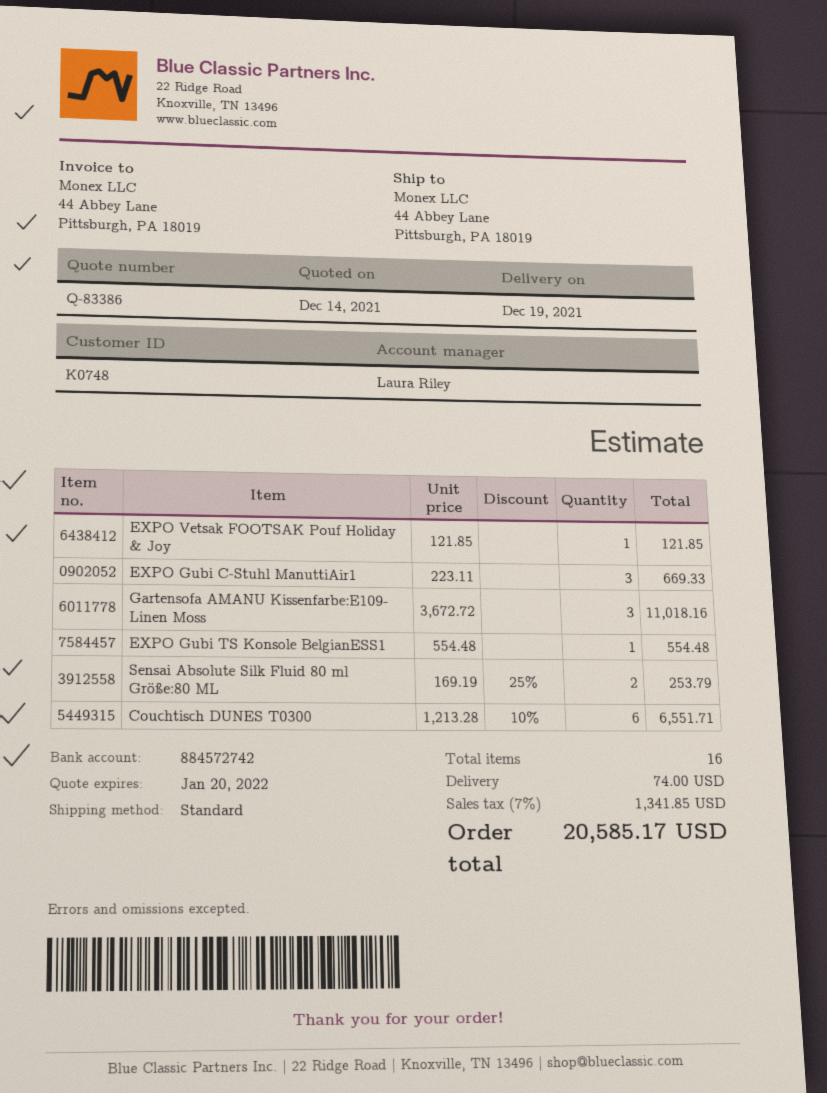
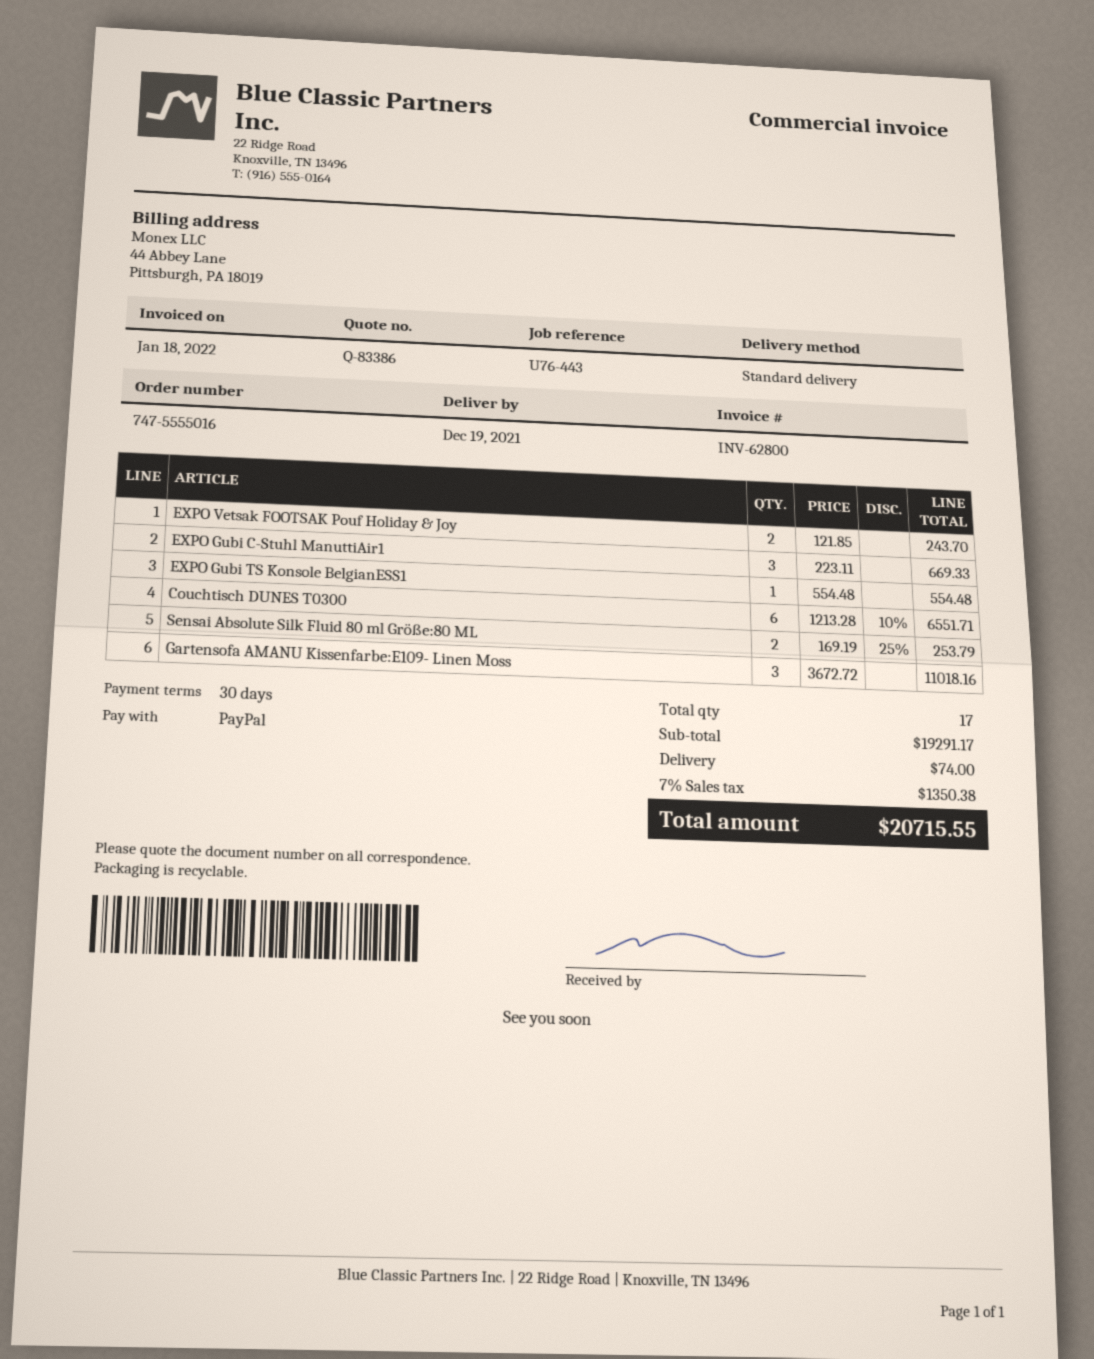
EXPO Vetsak FOOTSAK Pouf Holiday & Joy: 1 x 121.85 = 121.85 -> 2 x 121.85 = 243.70
total quantity: 16 -> 17
tax: 7% = 1341.85 -> 7% = 1350.38
total: 20585.17 -> 20715.55

